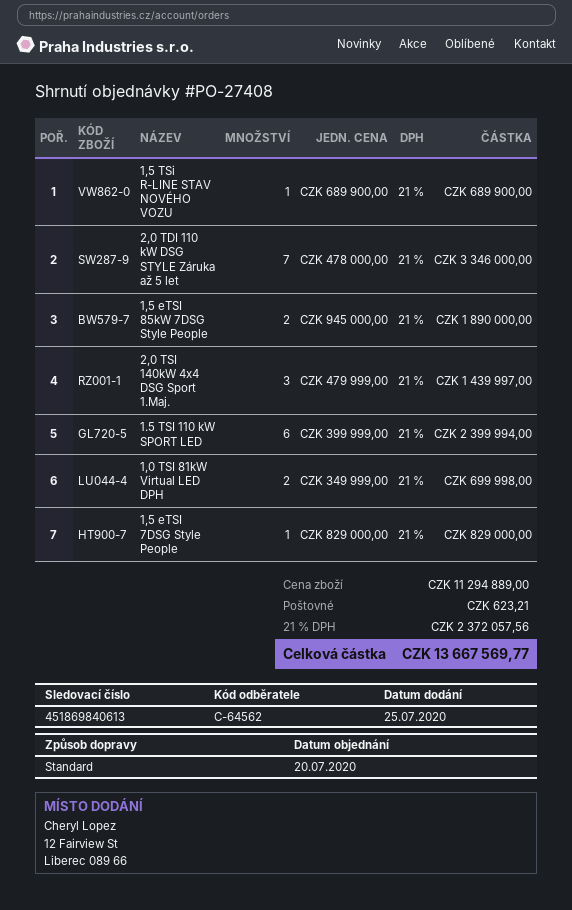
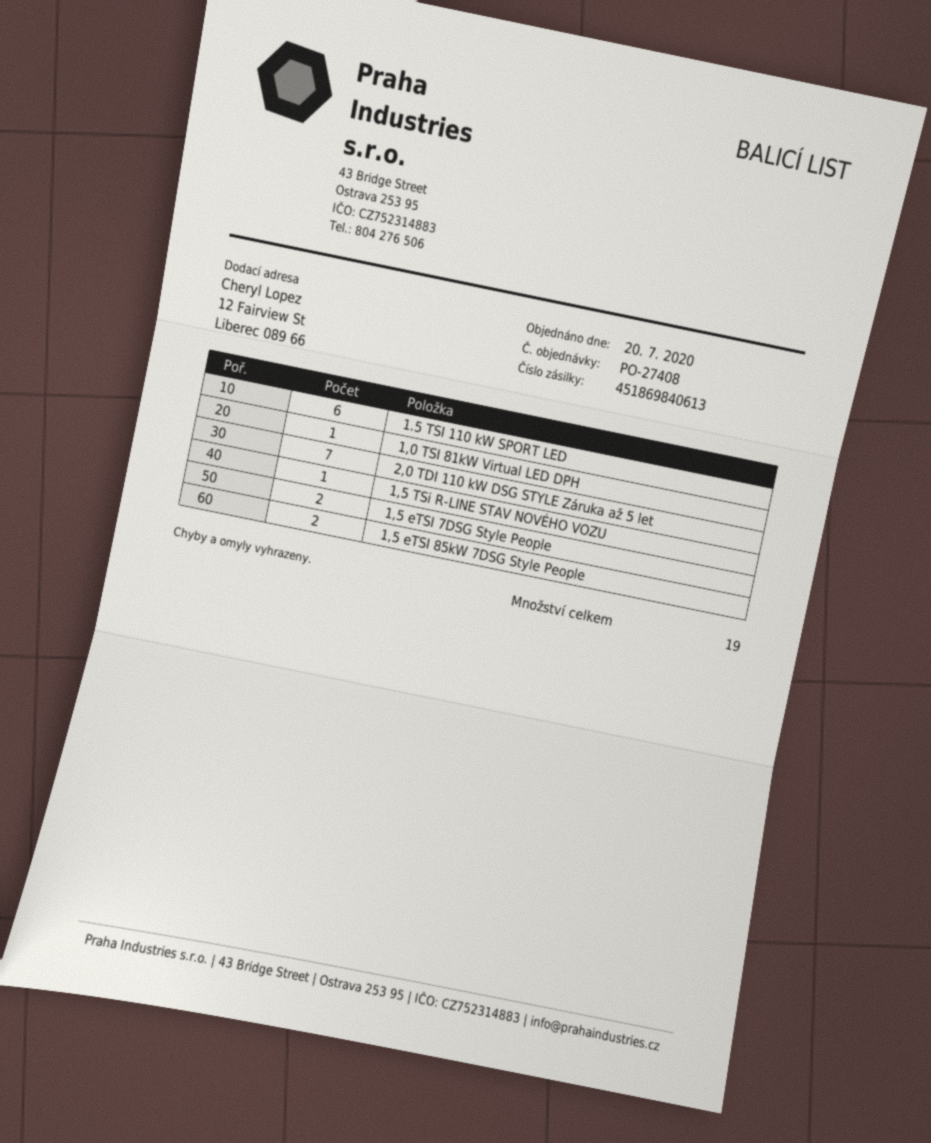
2,0 TSI 140kW 4x4 DSG Sport 1.Maj.: 3 -> none
1,0 TSI 81kW Virtual LED DPH: 2 -> 1
1,5 eTSI 7DSG Style People: 1 -> 2

